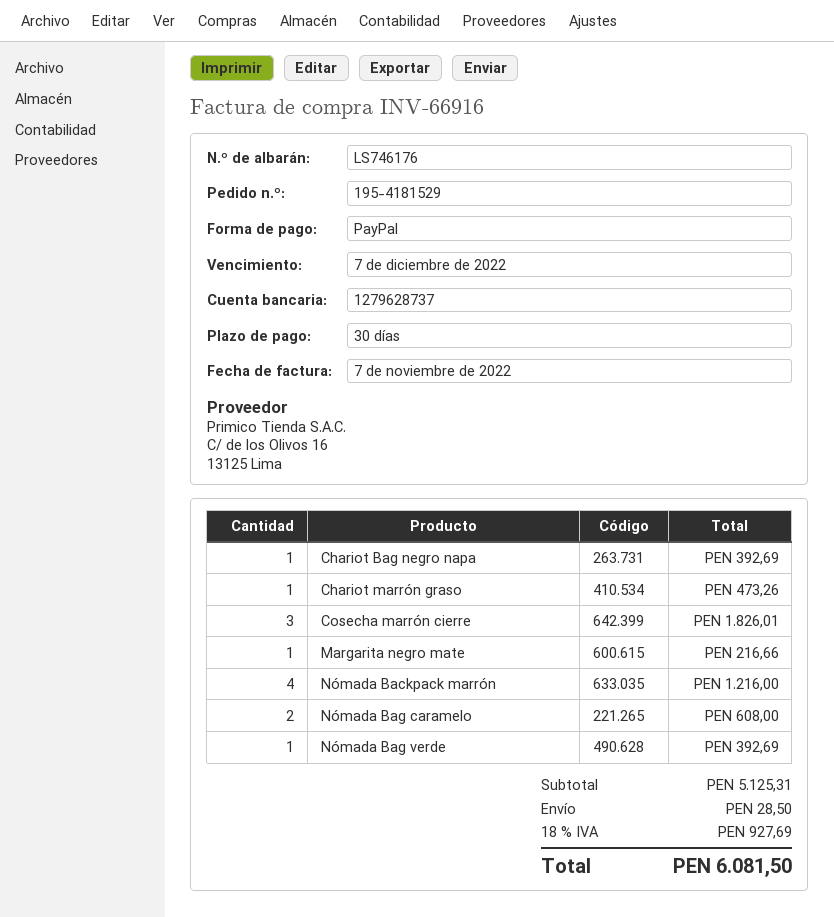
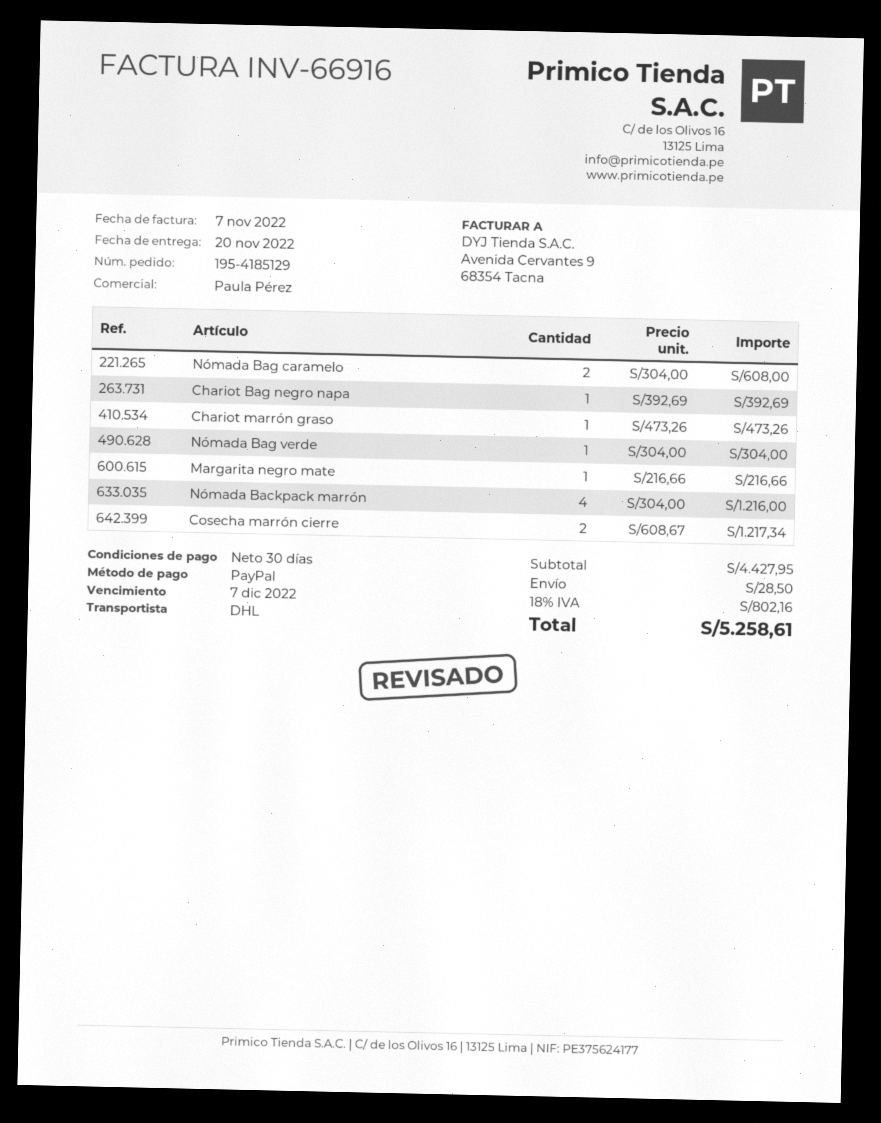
order number: 195-4181529 -> 195-4185129
Cosecha marrón cierre: 3 for 1826.01 -> 2 for 1217.34
Nómada Bag verde: 1 for 392.69 -> 1 for 304.00
subtotal: 5125.31 -> 4427.95
tax: 18% = 927.69 -> 18% = 802.16
total: 6081.50 -> 5258.61

